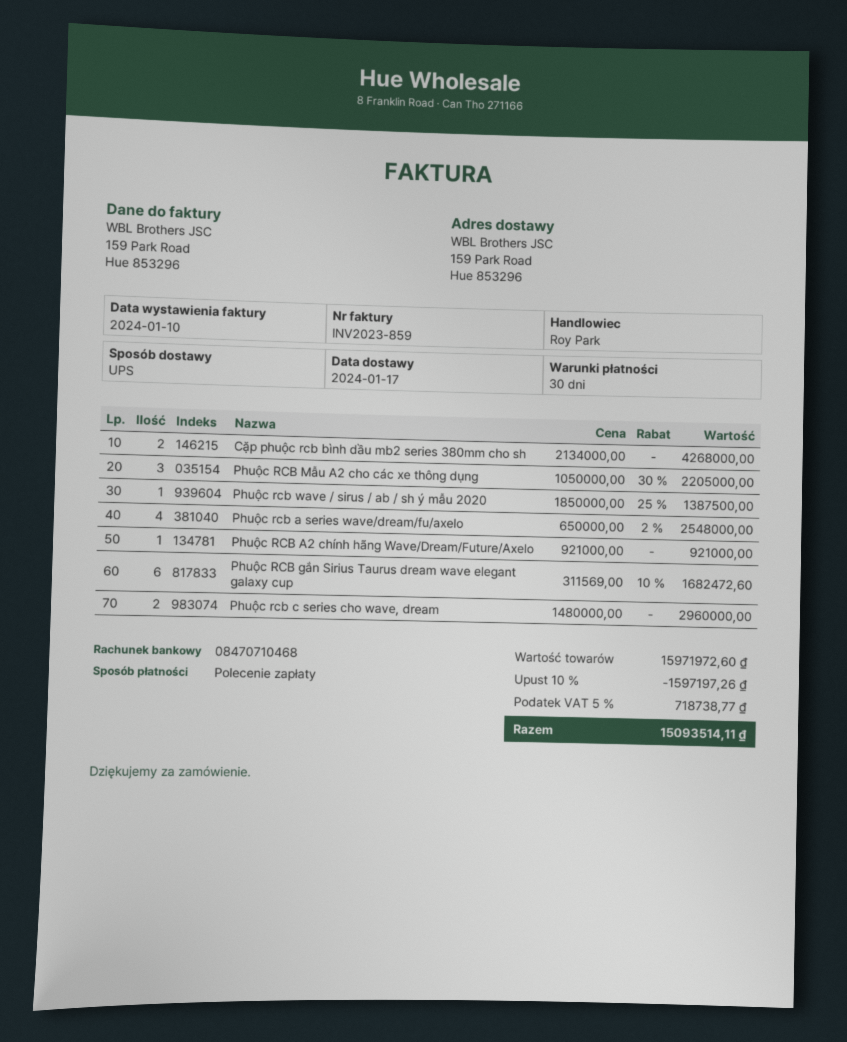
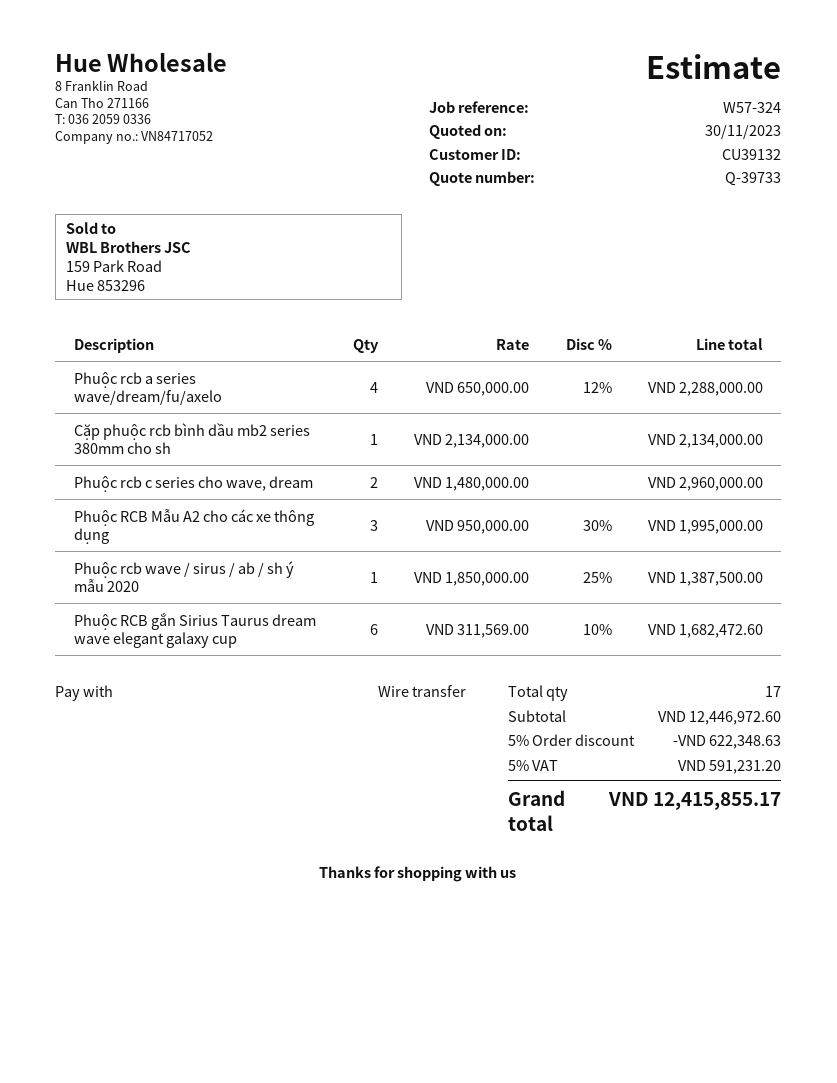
payment method: direct debit -> bank transfer
Cặp phuộc rcb bình dầu mb2 series 380mm cho sh: 2 x 2134000.00 = 4268000.00 -> 1 x 2134000.00 = 2134000.00
Phuộc RCB Mẫu A2 cho các xe thông dụng: 3 x 1050000.00 - 30% = 2205000.00 -> 3 x 950000.00 - 30% = 1995000.00
Phuộc rcb a series wave/dream/fu/axelo: 4 x 650000.00 - 2% = 2548000.00 -> 4 x 650000.00 - 12% = 2288000.00
Phuộc RCB A2 chính hãng Wave/Dream/Future/Axelo: 1 x 921000.00 = 921000.00 -> none
subtotal: 15971972.60 -> 12446972.60
discount: 10% = 1597197.26 -> 5% = 622348.63
tax: 5% = 718738.77 -> 5% = 591231.20
total: 15093514.11 -> 12415855.17

